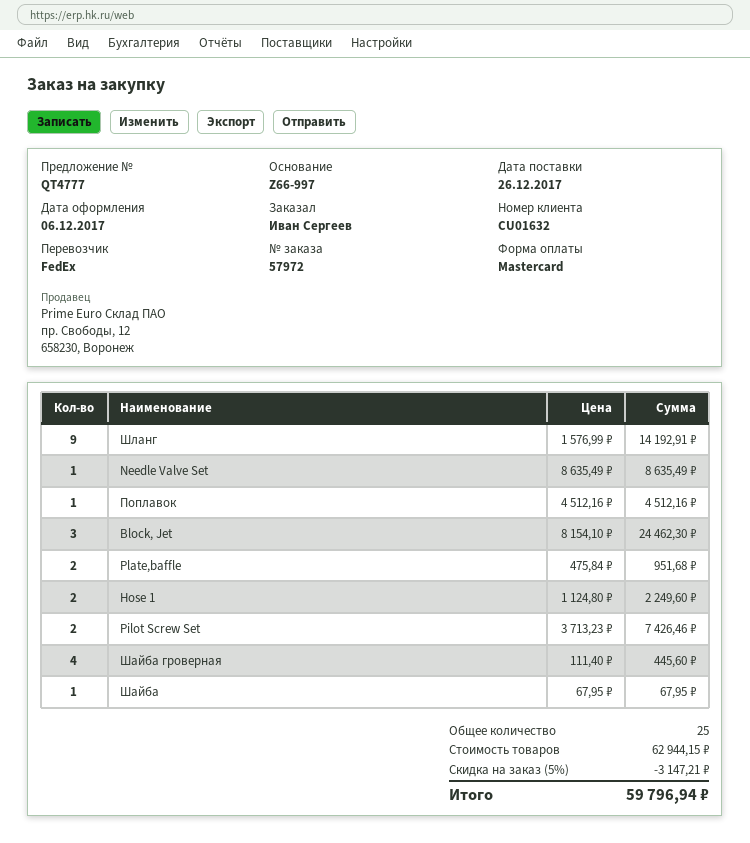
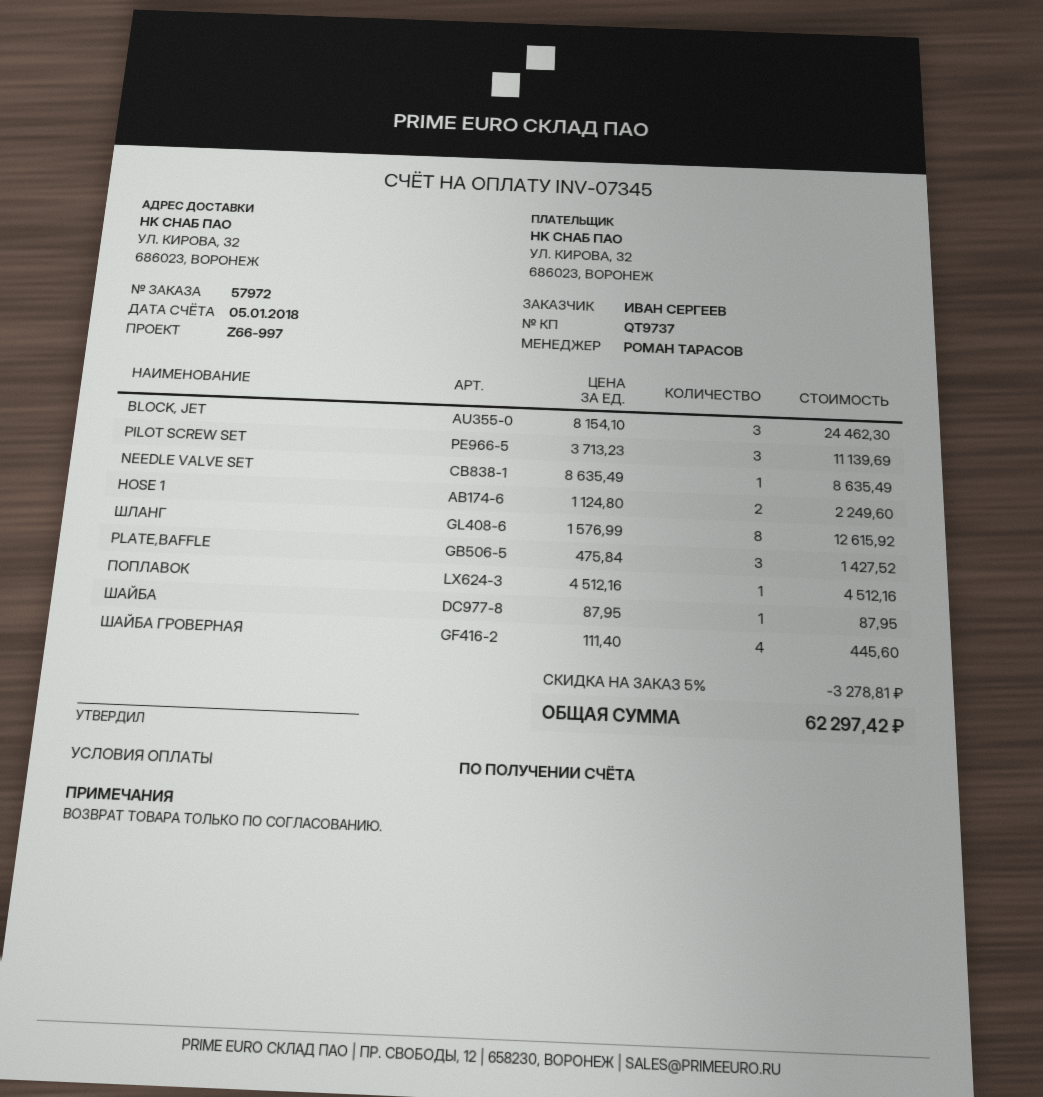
quote number: QT4777 -> QT9737
Шланг: 9 x 1576.99 = 14192.91 -> 8 x 1576.99 = 12615.92
Plate,baffle: 2 x 475.84 = 951.68 -> 3 x 475.84 = 1427.52
Pilot Screw Set: 2 x 3713.23 = 7426.46 -> 3 x 3713.23 = 11139.69
Шайба: 1 x 67.95 = 67.95 -> 1 x 87.95 = 87.95
discount: 5% = 3147.21 -> 5% = 3278.81
total: 59796.94 -> 62297.42

